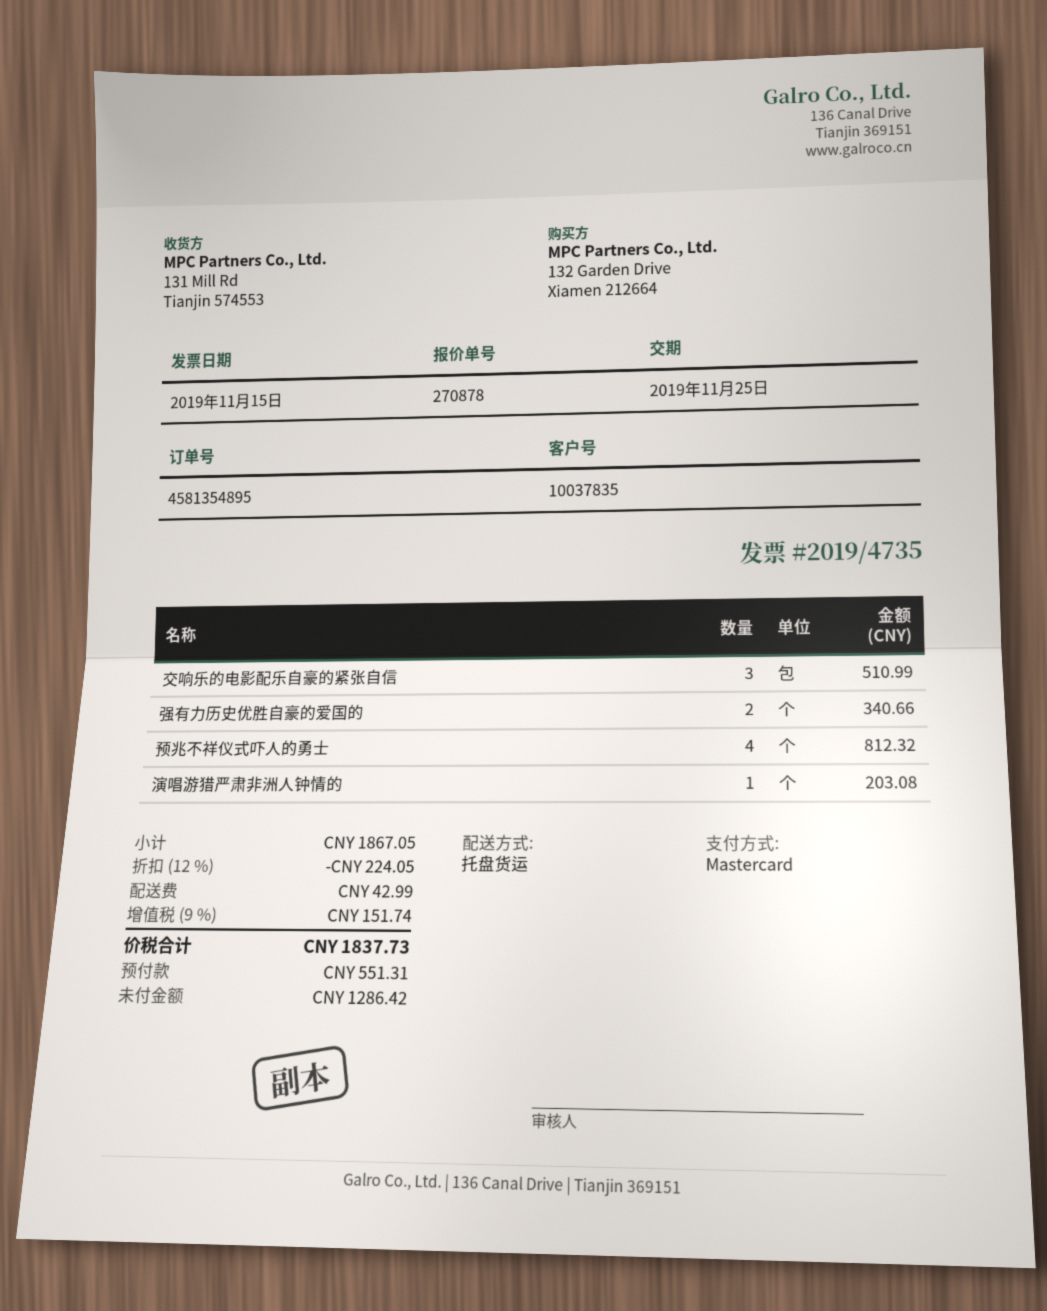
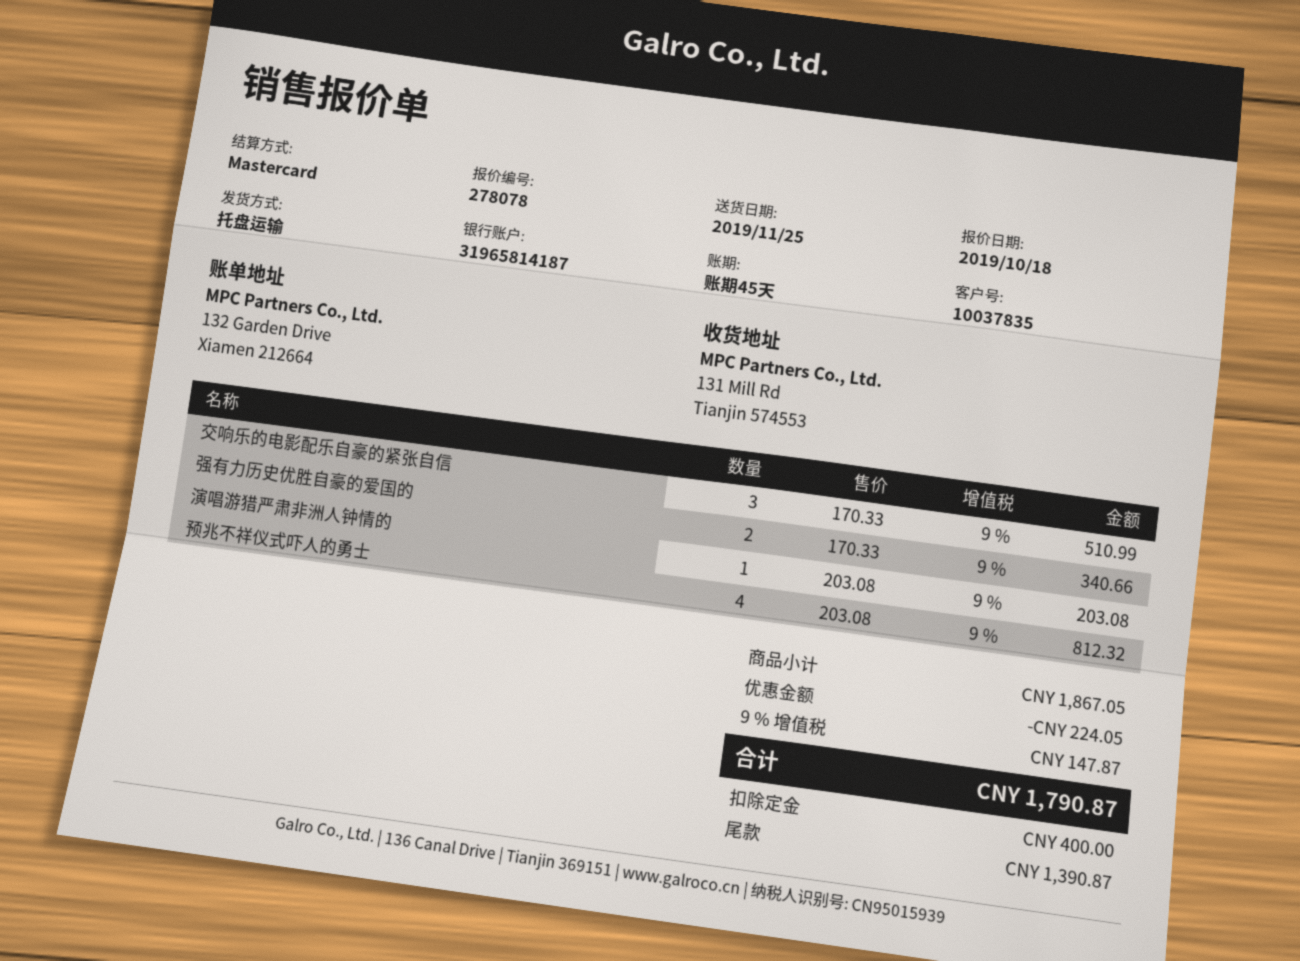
quote number: 270878 -> 278078
shipping: 42.99 -> none
tax: 9% = 151.74 -> 9% = 147.87
total: 1837.73 -> 1790.87
deposit: 551.31 -> 400.00
balance: 1286.42 -> 1390.87

